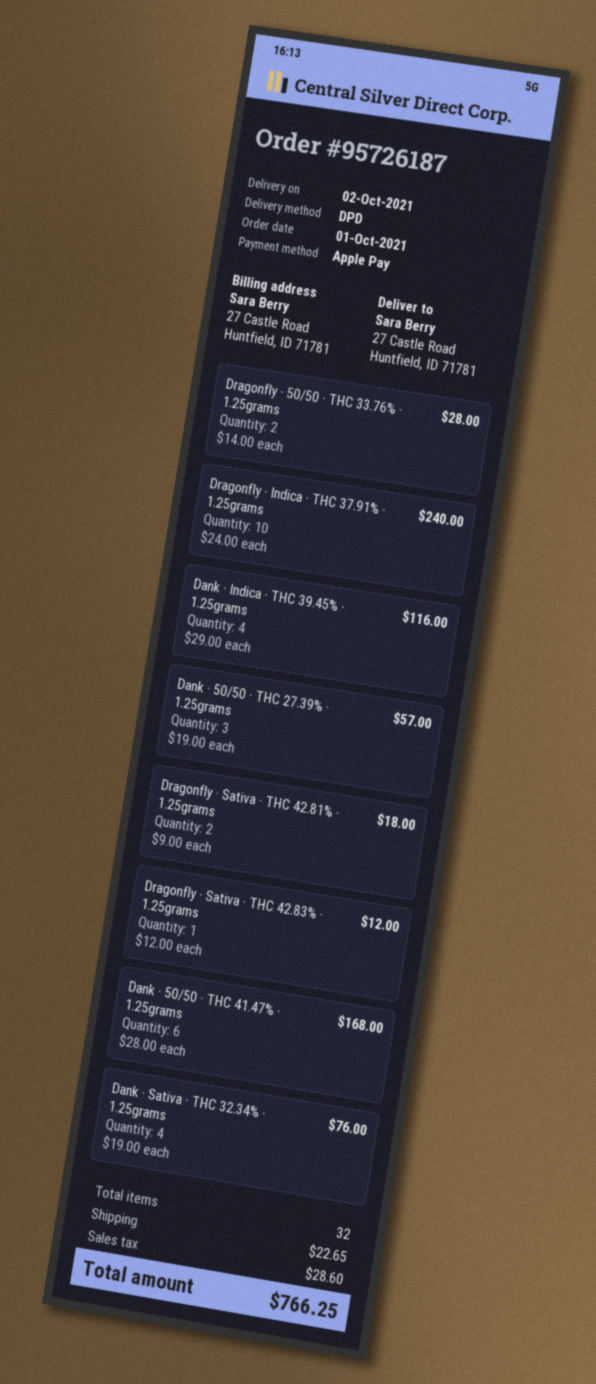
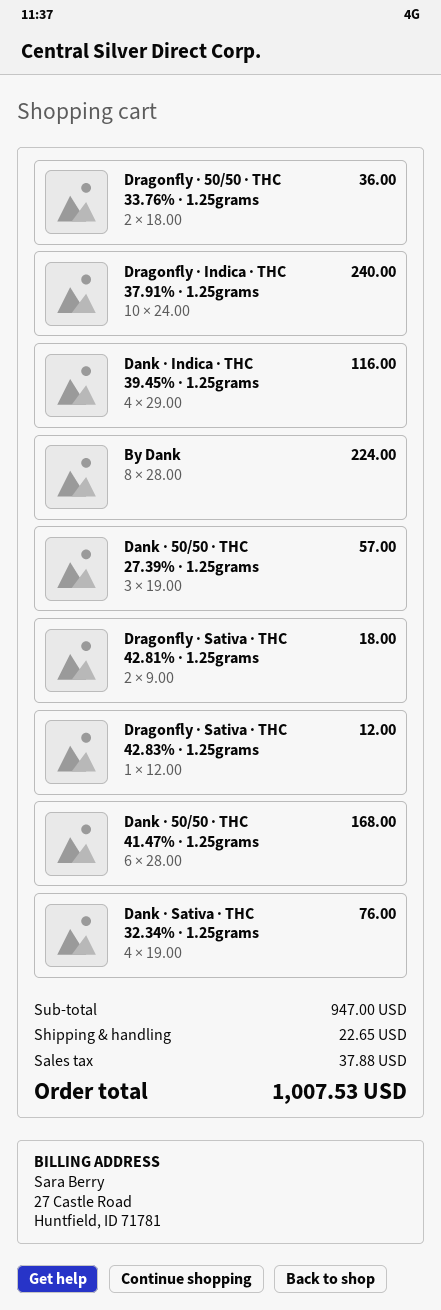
Dragonfly · 50/50 · THC 33.76% · 1.25grams: 2 x 14.00 = 28.00 -> 2 x 18.00 = 36.00
By Dank: none -> 8 x 28.00 = 224.00
tax: 28.60 -> 37.88
total: 766.25 -> 1007.53

